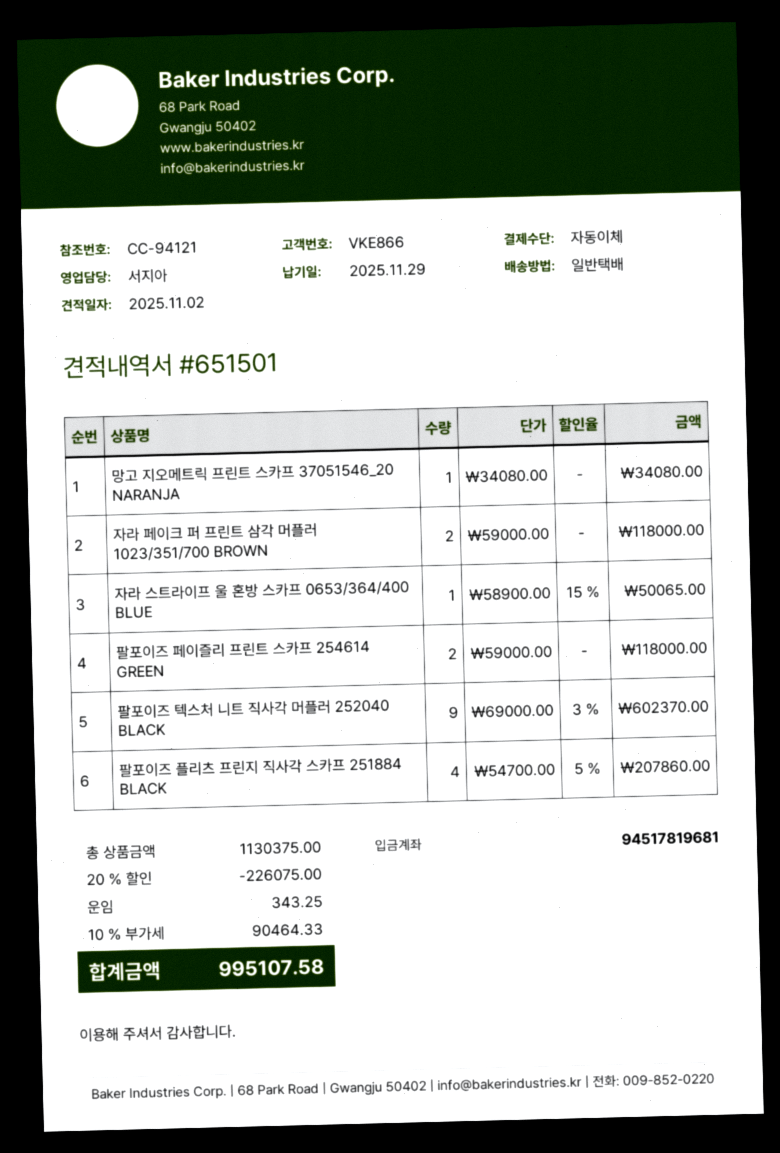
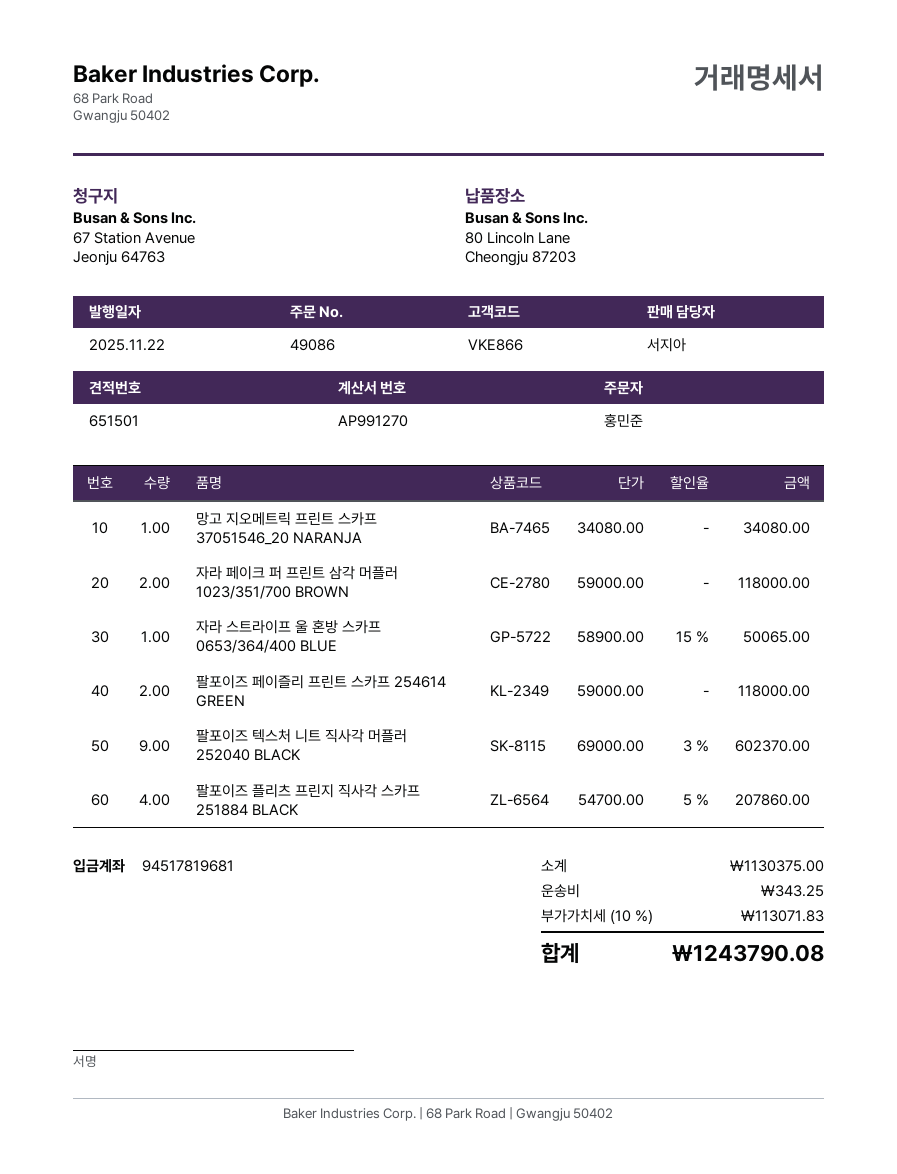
discount: 20% = 226075.00 -> none
tax: 10% = 90464.33 -> 10% = 113071.83
total: 995107.58 -> 1243790.08

